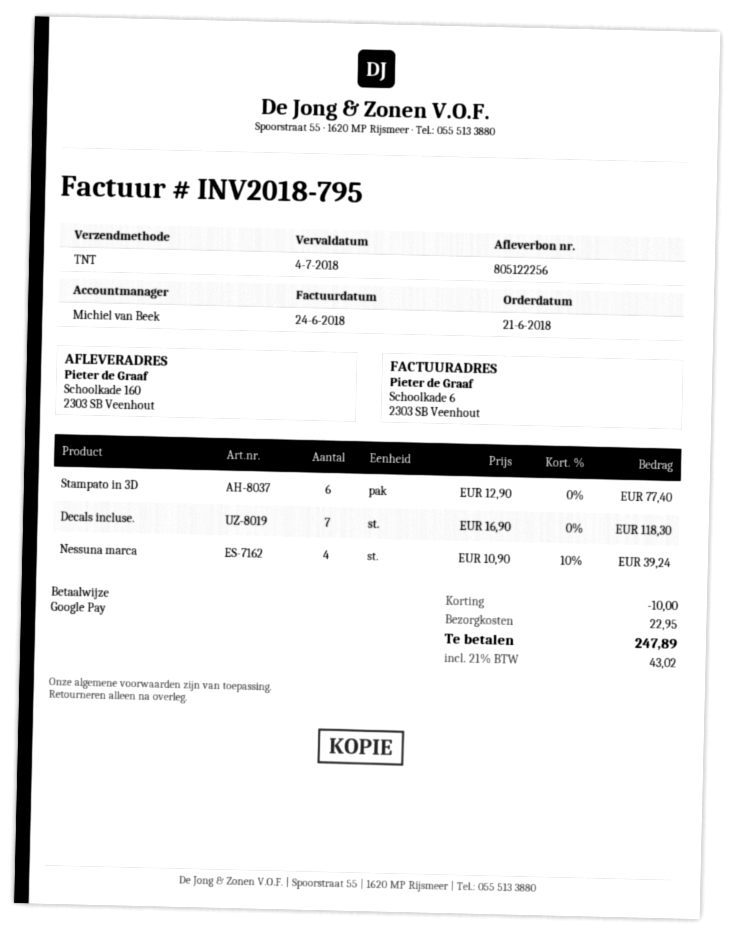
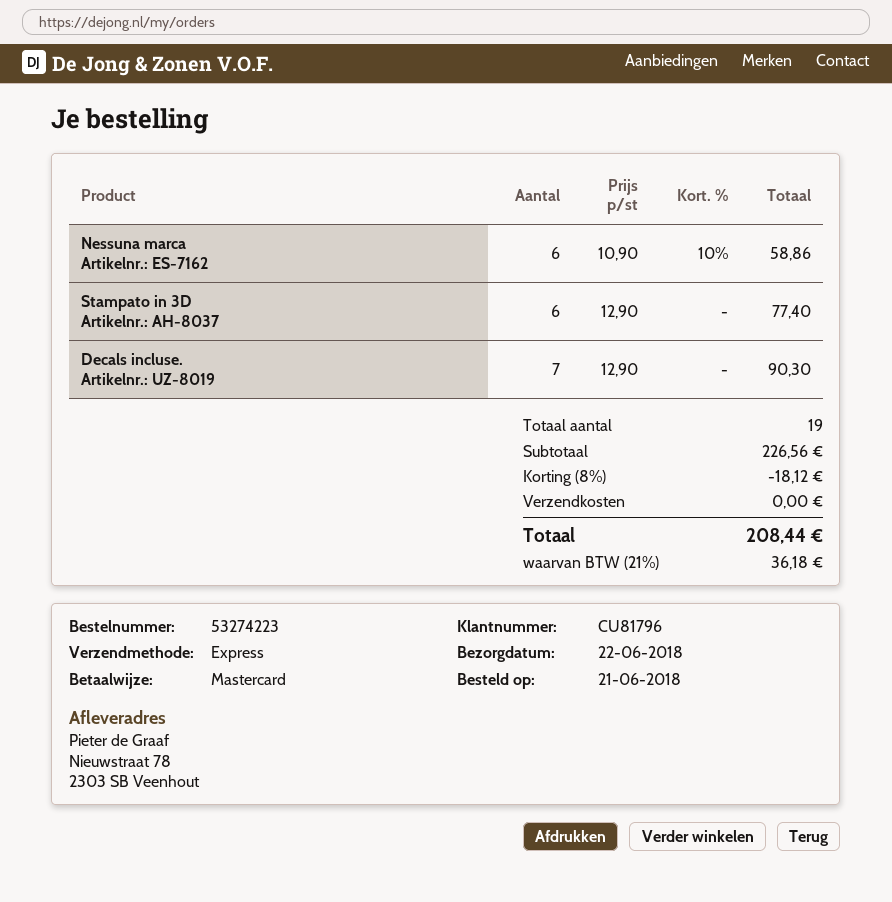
payment method: Google Pay -> Mastercard
shipping method: TNT -> express
ship to: Schoolkade 160, 2303 SB Veenhout -> Nieuwstraat 78, 2303 SB Veenhout
Decals incluse.: 7 x 16.90 = 118.30 -> 7 x 12.90 = 90.30
Nessuna marca: 4 x 10.90 - 10% = 39.24 -> 6 x 10.90 - 10% = 58.86
discount: 10.00 -> 18.12
shipping: 22.95 -> 0.00
tax: 21% = 43.02 -> 21% = 36.18
total: 247.89 -> 208.44

